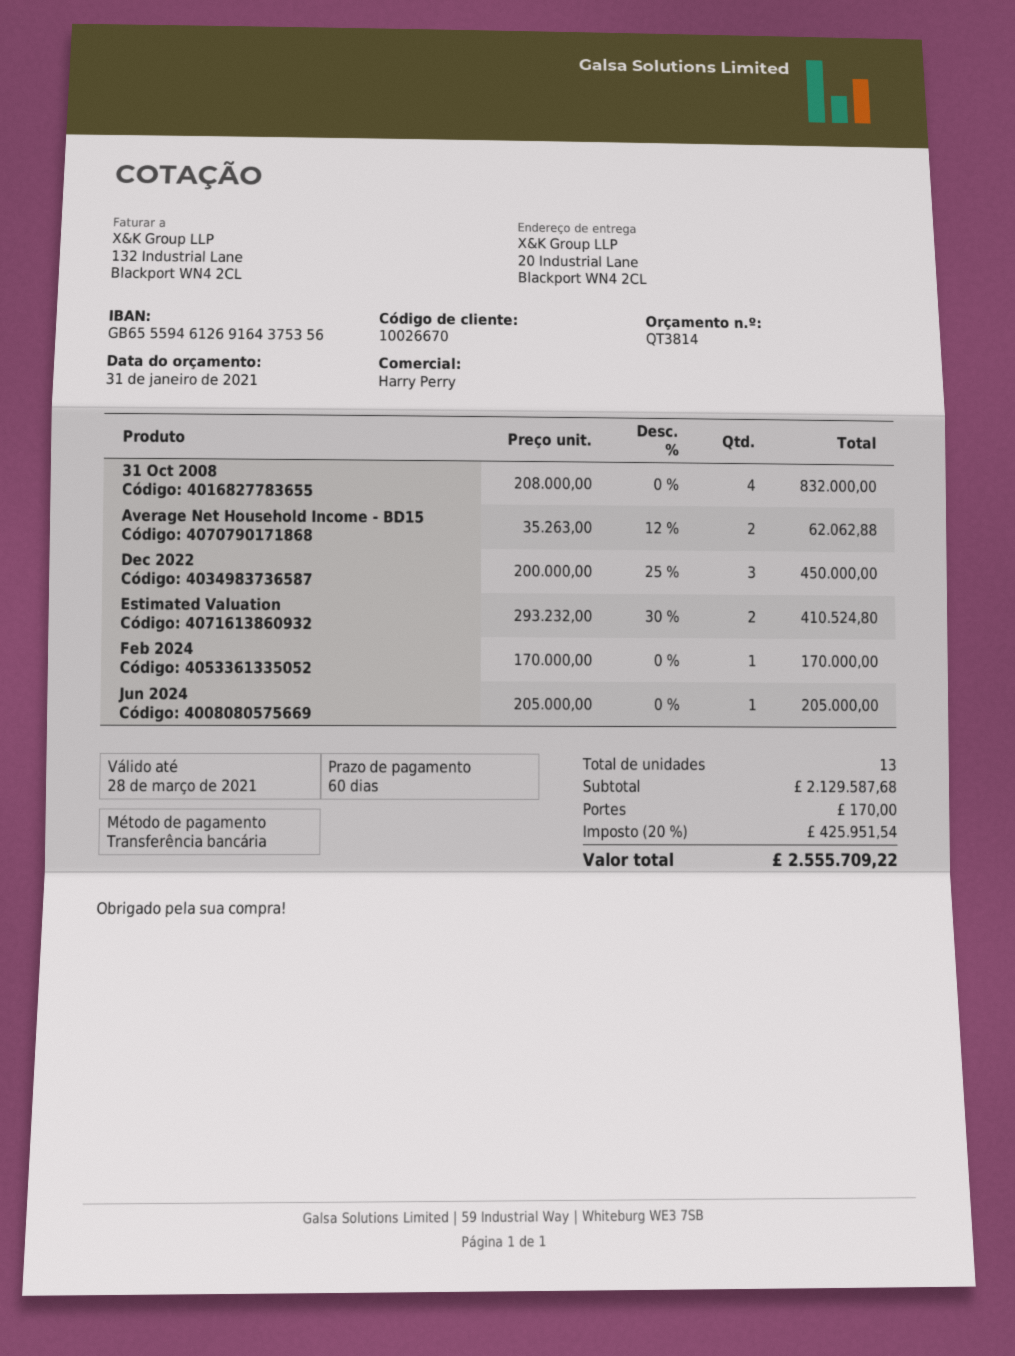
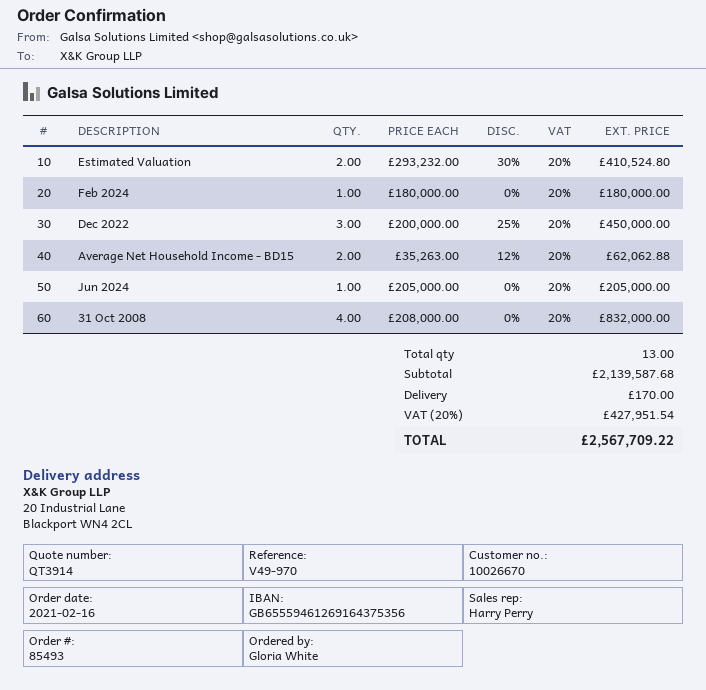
quote number: QT3814 -> QT3914
Feb 2024: 1 x 170000.00 = 170000.00 -> 1 x 180000.00 = 180000.00
subtotal: 2129587.68 -> 2139587.68
tax: 20% = 425951.54 -> 20% = 427951.54
total: 2555709.22 -> 2567709.22

